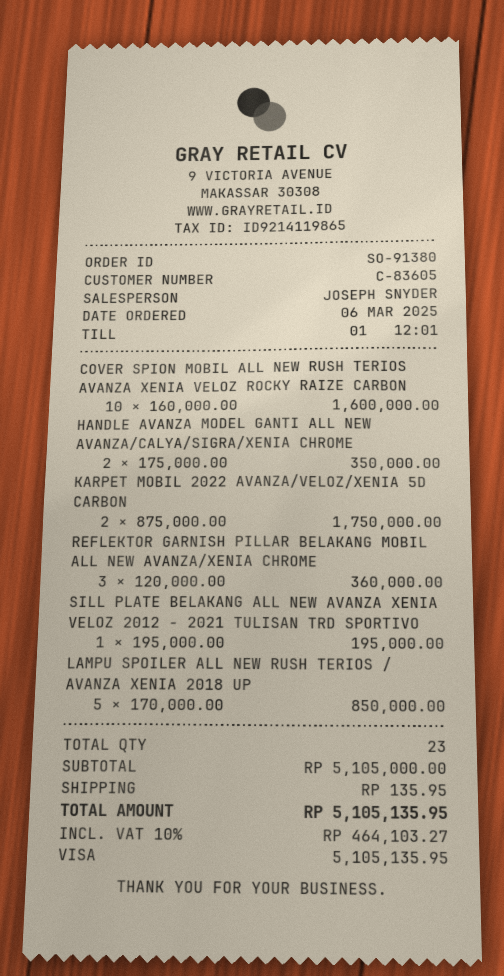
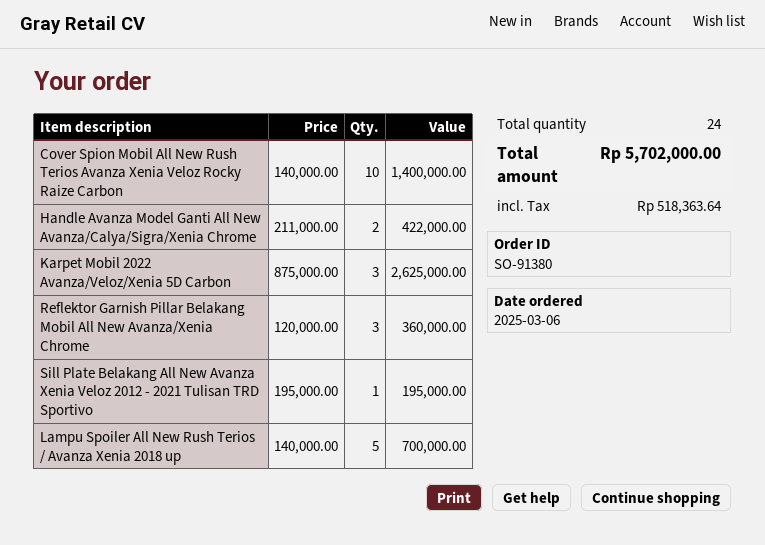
COVER SPION MOBIL ALL NEW RUSH TERIOS AVANZA XENIA VELOZ ROCKY RAIZE CARBON: 10 x 160000.00 = 1600000.00 -> 10 x 140000.00 = 1400000.00
HANDLE AVANZA MODEL GANTI ALL NEW AVANZA/CALYA/SIGRA/XENIA CHROME: 2 x 175000.00 = 350000.00 -> 2 x 211000.00 = 422000.00
KARPET MOBIL 2022 AVANZA/VELOZ/XENIA 5D CARBON: 2 x 875000.00 = 1750000.00 -> 3 x 875000.00 = 2625000.00
LAMPU SPOILER ALL NEW RUSH TERIOS / AVANZA XENIA 2018 UP: 5 x 170000.00 = 850000.00 -> 5 x 140000.00 = 700000.00
total quantity: 23 -> 24
shipping: 135.95 -> none
tax: 464103.27 -> 518363.64
total: 5105135.95 -> 5702000.00

